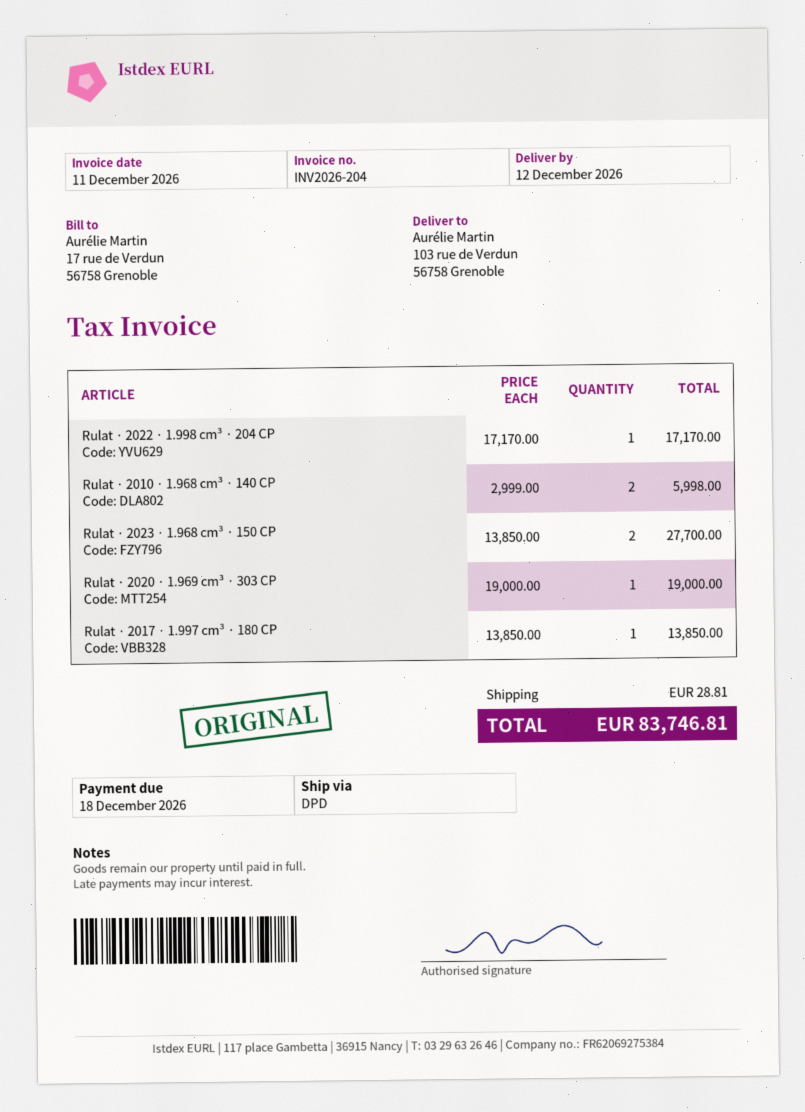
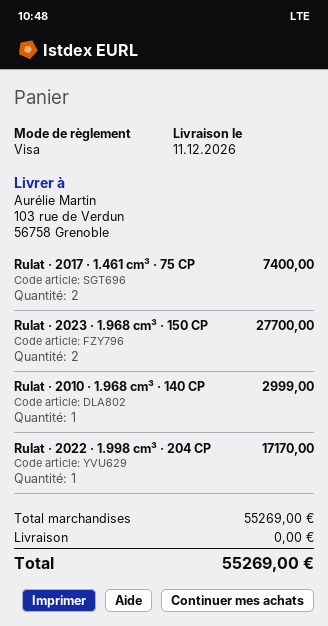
delivery date: 2026-12-12 -> 2026-12-11
Rulat · 2010 · 1.968 cm³ · 140 CP: 2 for 5998.00 -> 1 for 2999.00
Rulat · 2020 · 1.969 cm³ · 303 CP: 1 for 19000.00 -> none
Rulat · 2017 · 1.997 cm³ · 180 CP: 1 for 13850.00 -> none
Rulat · 2017 · 1.461 cm³ · 75 CP: none -> 2 for 7400.00
shipping: 28.81 -> 0.00
total: 83746.81 -> 55269.00

